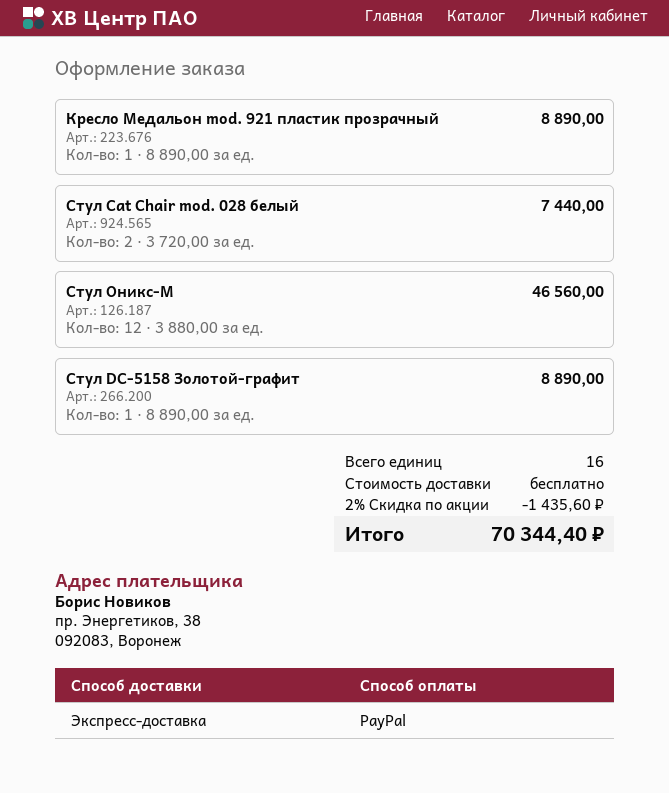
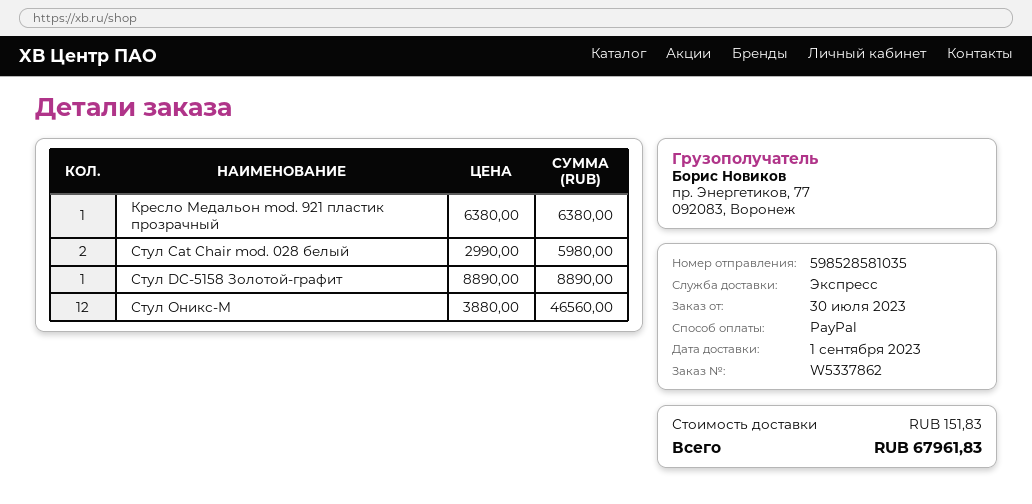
Кресло Медальон mod. 921 пластик прозрачный: 1 x 8890.00 = 8890.00 -> 1 x 6380.00 = 6380.00
Стул Cat Chair mod. 028 белый: 2 x 3720.00 = 7440.00 -> 2 x 2990.00 = 5980.00
discount: 2% = 1435.60 -> none
shipping: 0.00 -> 151.83
total: 70344.40 -> 67961.83

